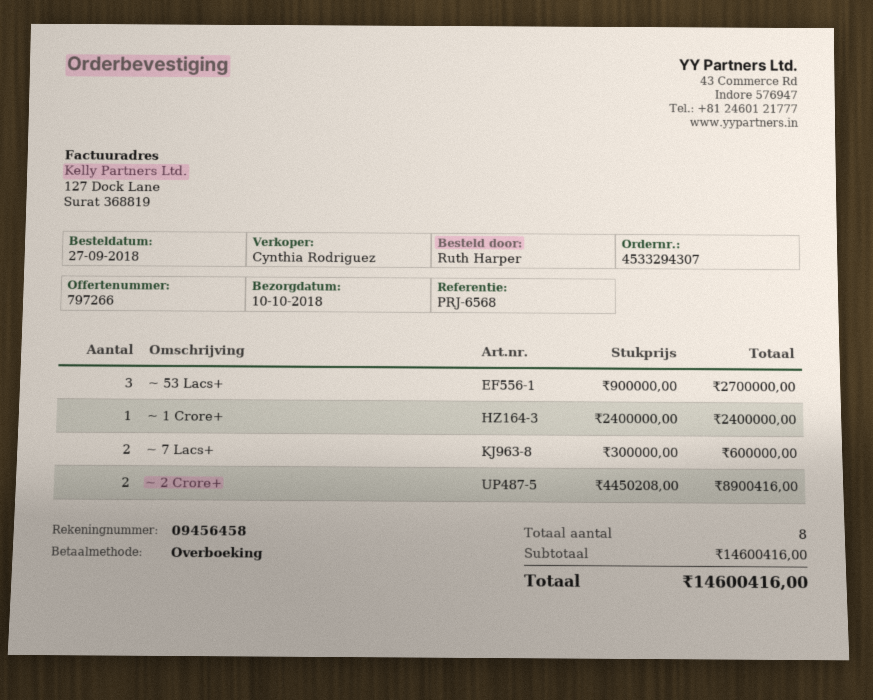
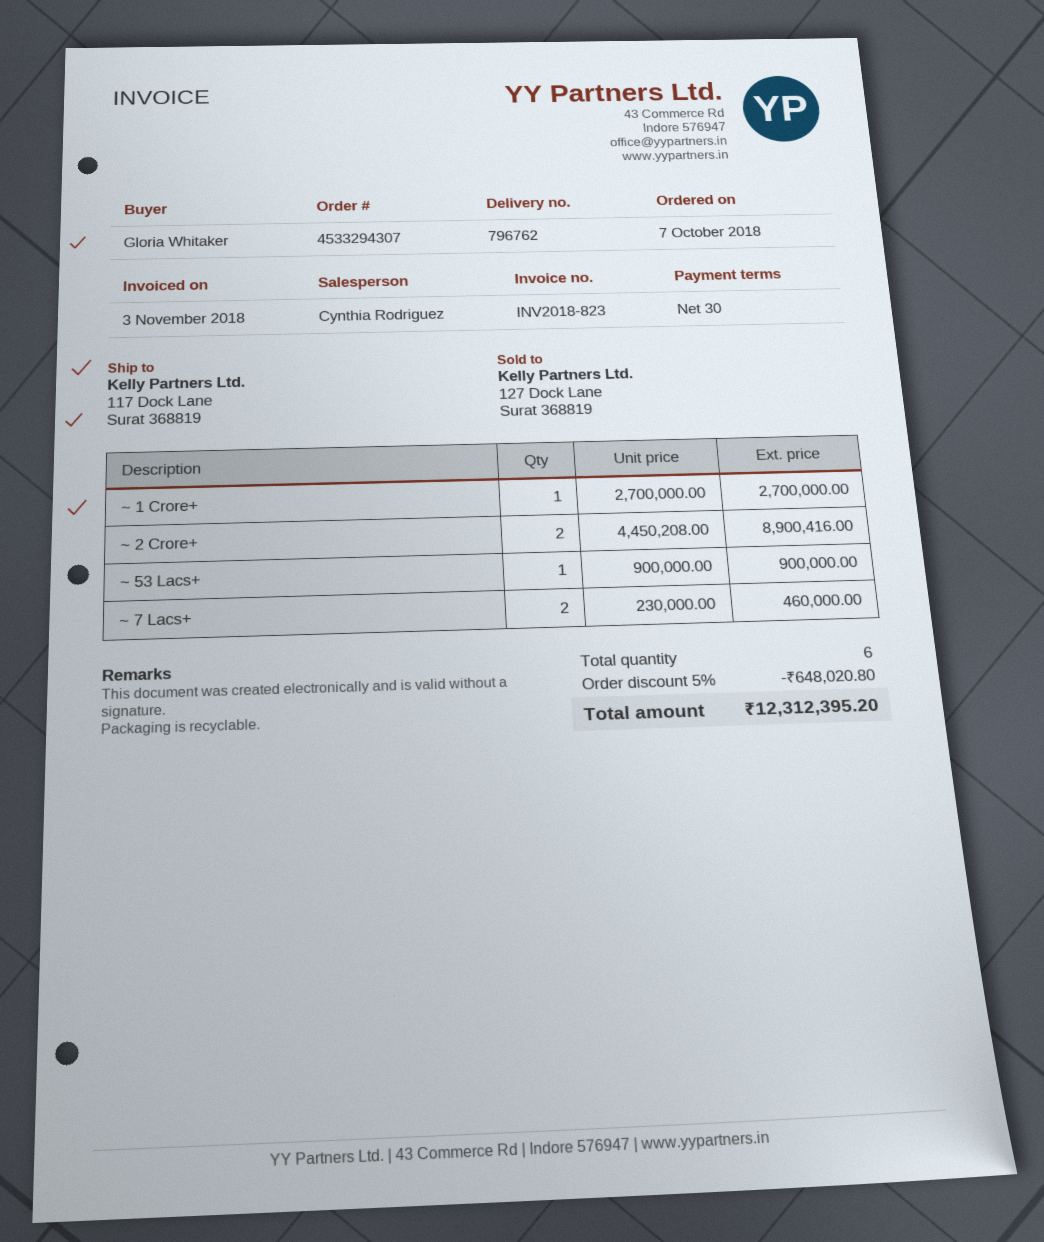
order date: 2018-09-27 -> 2018-10-07
ordered by: Ruth Harper -> Gloria Whitaker
~ 53 Lacs+: 3 x 900000.00 = 2700000.00 -> 1 x 900000.00 = 900000.00
~ 1 Crore+: 1 x 2400000.00 = 2400000.00 -> 1 x 2700000.00 = 2700000.00
~ 7 Lacs+: 2 x 300000.00 = 600000.00 -> 2 x 230000.00 = 460000.00
total quantity: 8 -> 6
discount: none -> 5% = 648020.80
total: 14600416.00 -> 12312395.20

